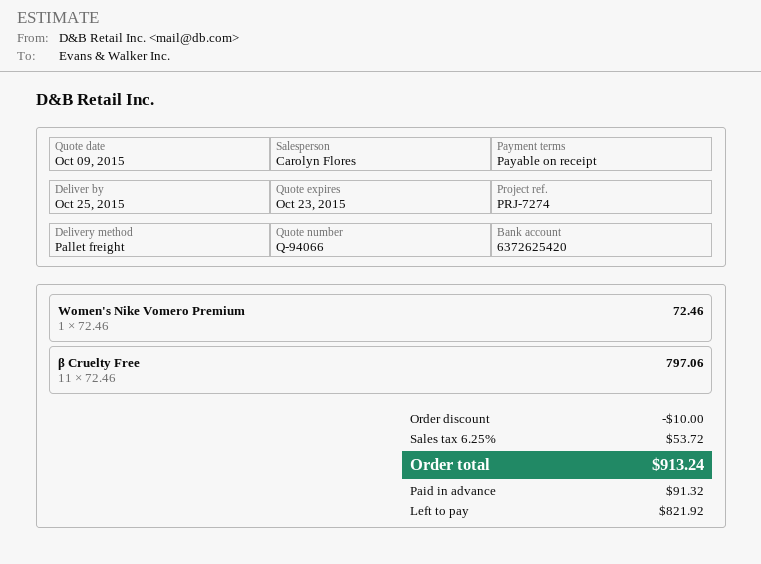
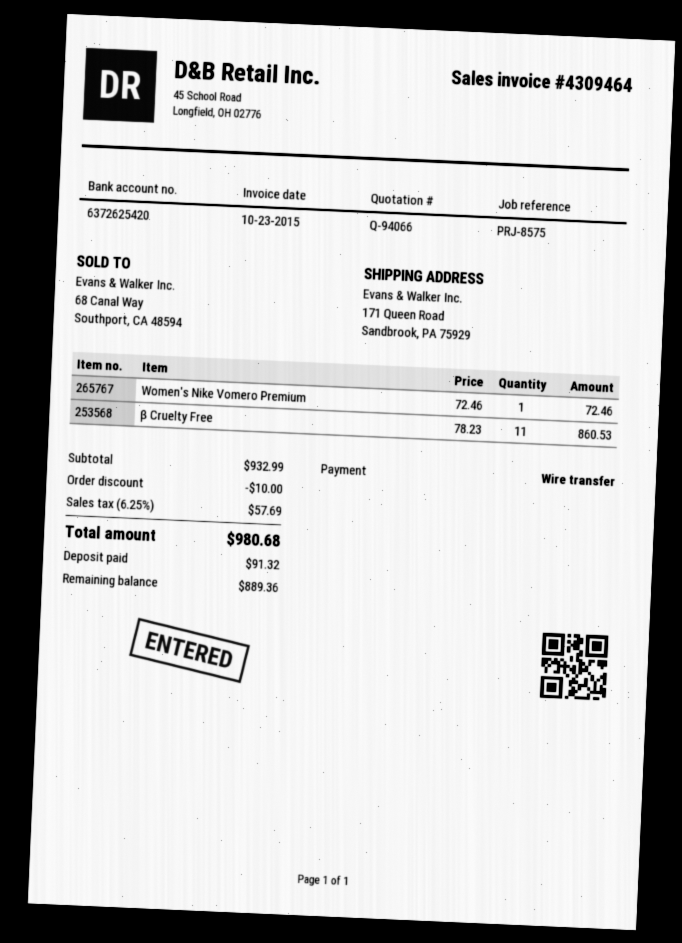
reference: PRJ-7274 -> PRJ-8575
β Cruelty Free: 11 x 72.46 = 797.06 -> 11 x 78.23 = 860.53
tax: 6.25% = 53.72 -> 6.25% = 57.69
total: 913.24 -> 980.68
balance: 821.92 -> 889.36

